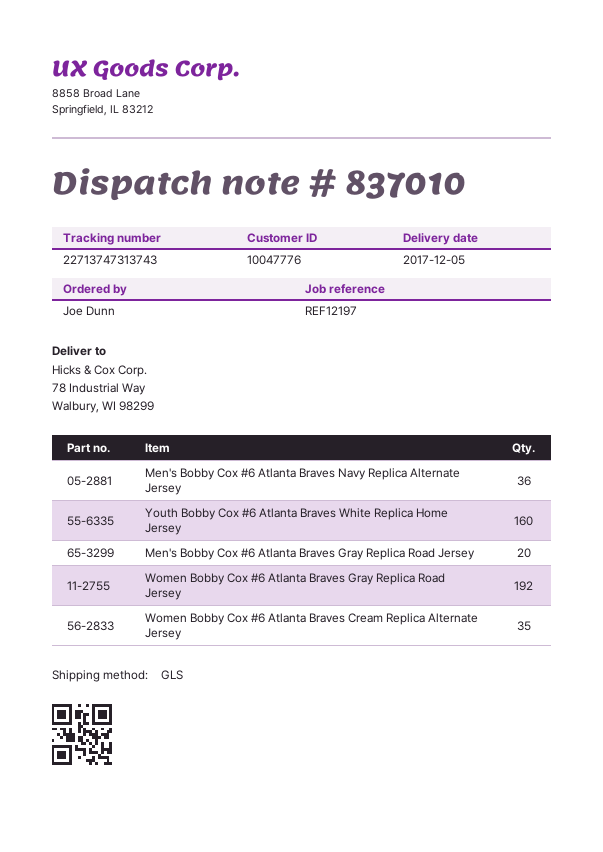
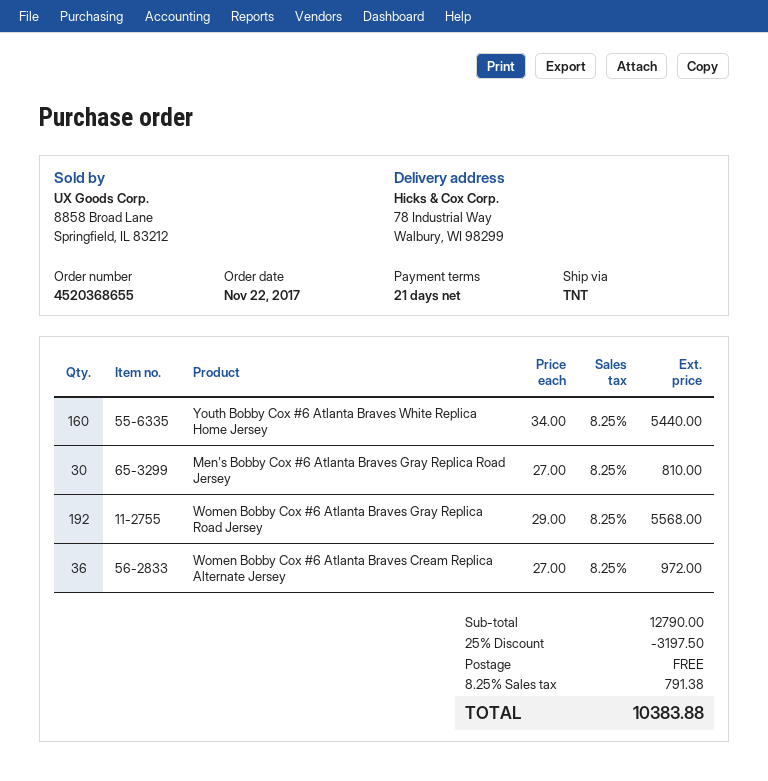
shipping method: GLS -> TNT
Men's Bobby Cox #6 Atlanta Braves Navy Replica Alternate Jersey: 36 -> none
Men's Bobby Cox #6 Atlanta Braves Gray Replica Road Jersey: 20 -> 30
Women Bobby Cox #6 Atlanta Braves Cream Replica Alternate Jersey: 35 -> 36

